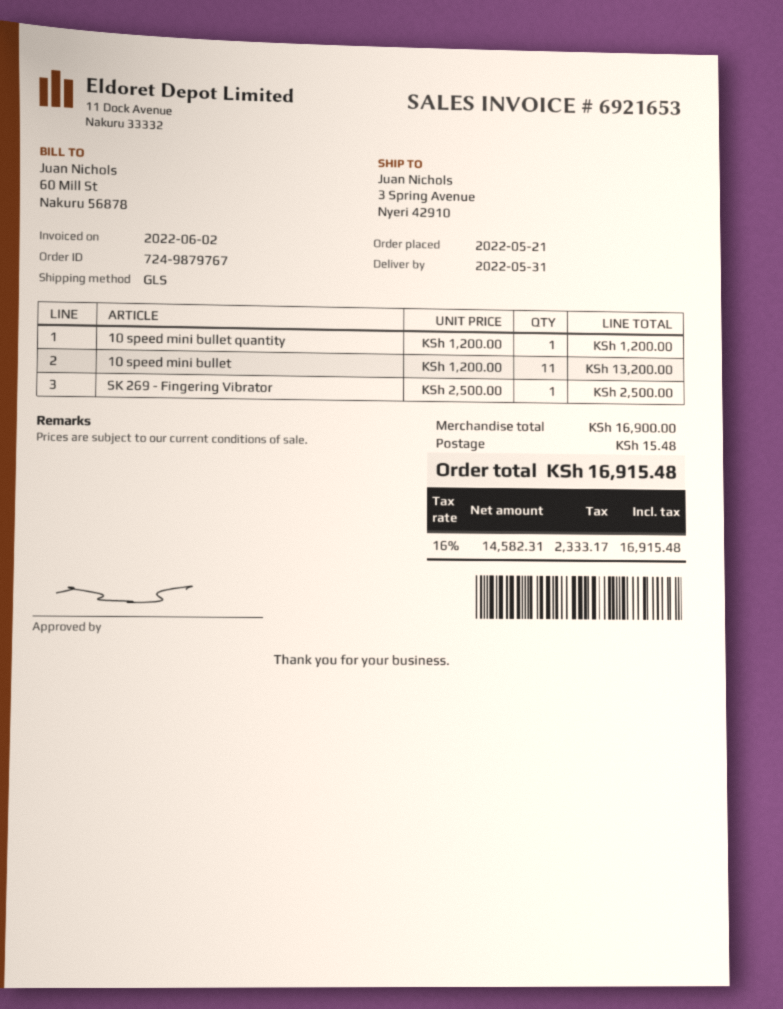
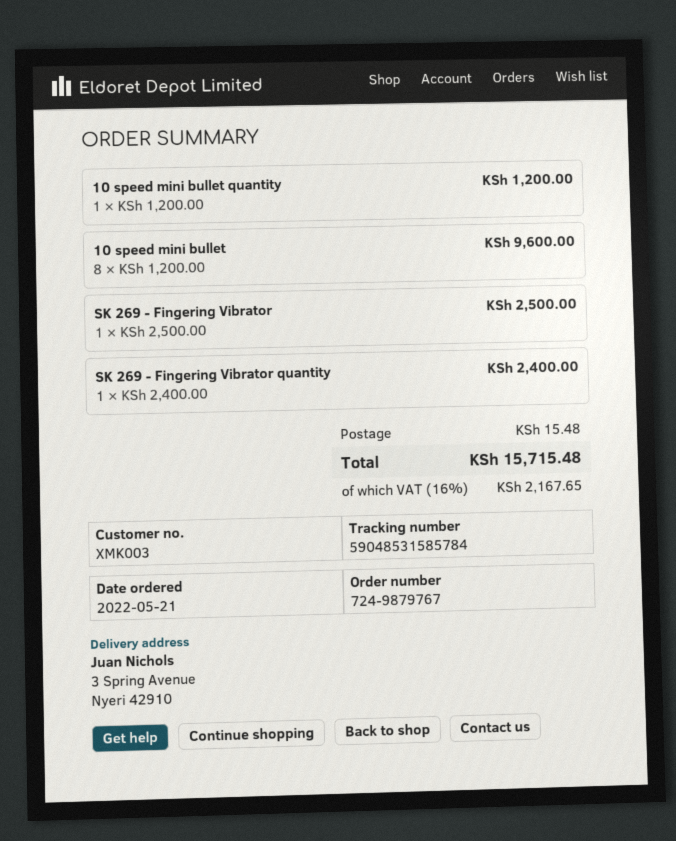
10 speed mini bullet: 11 x 1200.00 = 13200.00 -> 8 x 1200.00 = 9600.00
SK 269 - Fingering Vibrator quantity: none -> 1 x 2400.00 = 2400.00
tax: 16% = 2333.17 -> 16% = 2167.65
total: 16915.48 -> 15715.48

